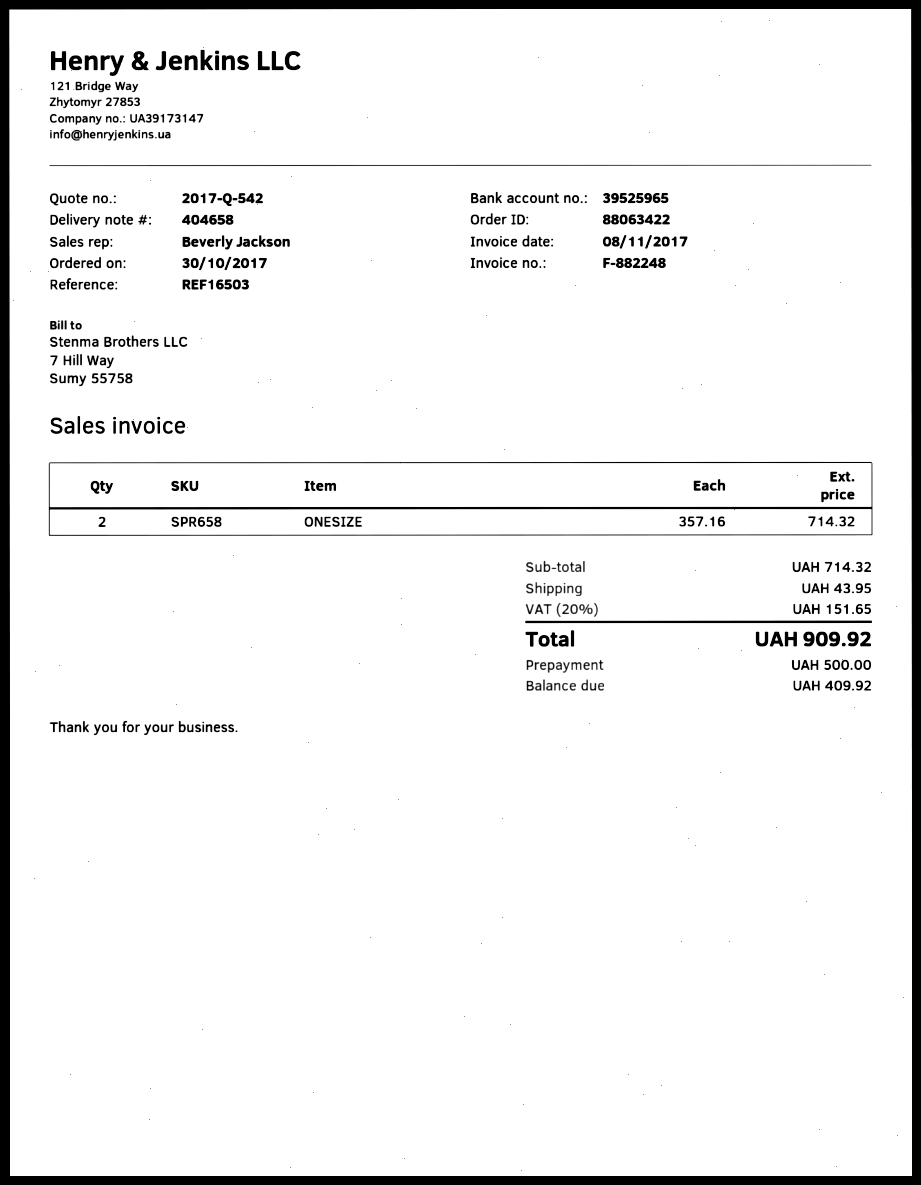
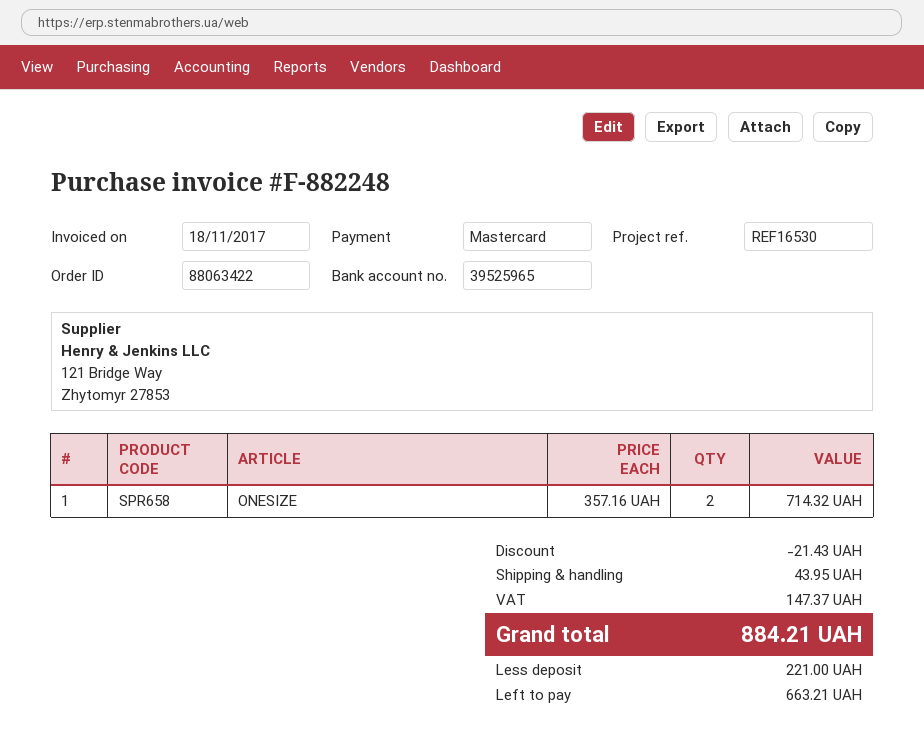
invoice date: 2017-11-08 -> 2017-11-18
reference: REF16503 -> REF16530
discount: none -> 21.43
tax: 151.65 -> 147.37
total: 909.92 -> 884.21
deposit: 500.00 -> 221.00
balance: 409.92 -> 663.21

